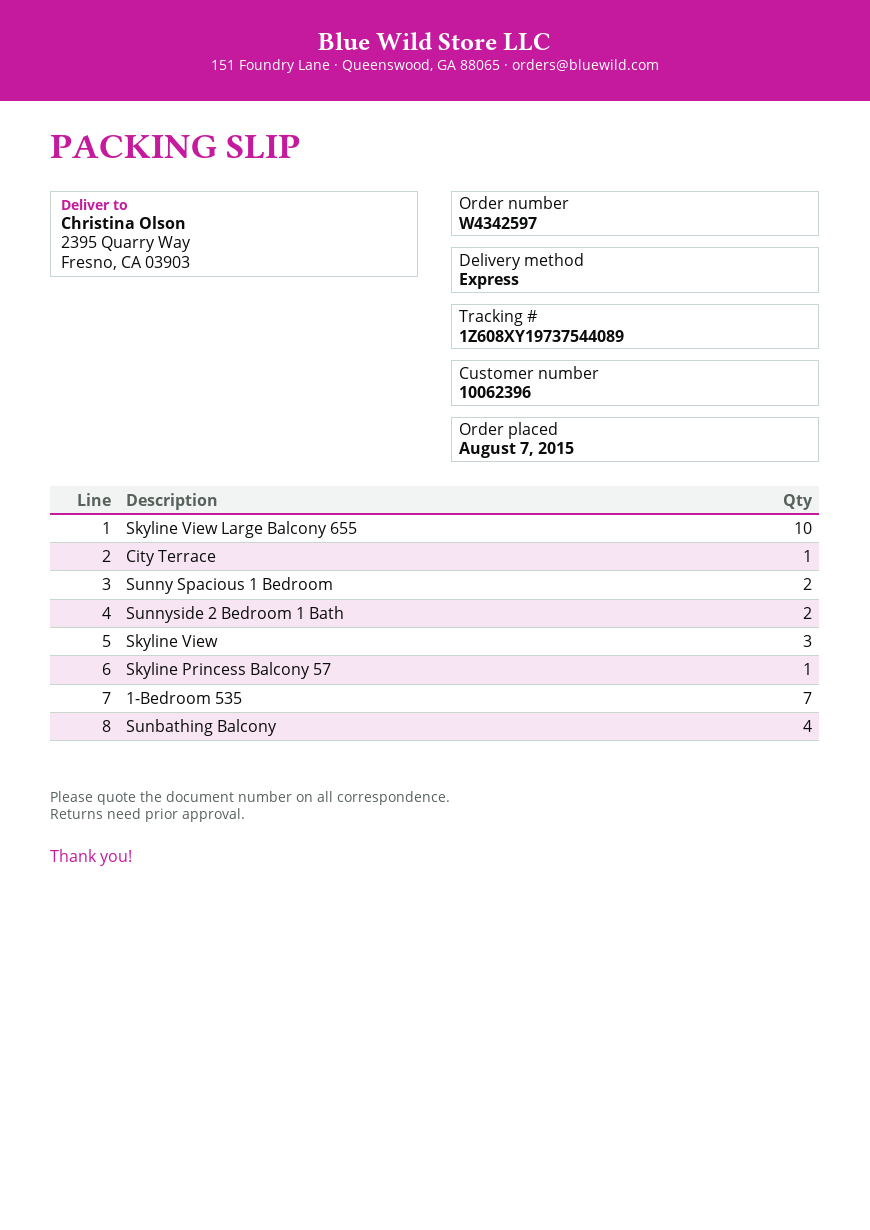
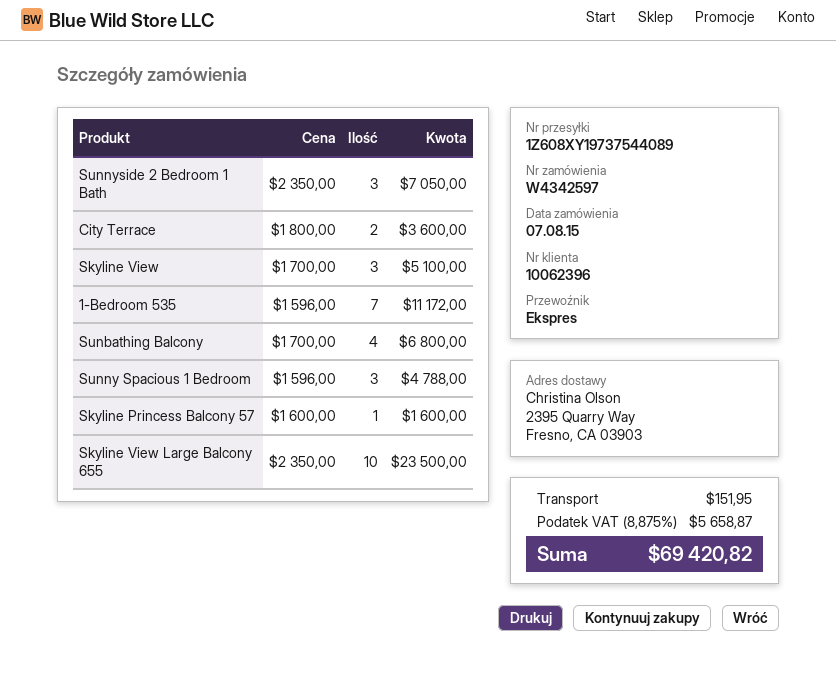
City Terrace: 1 -> 2
Sunny Spacious 1 Bedroom: 2 -> 3
Sunnyside 2 Bedroom 1 Bath: 2 -> 3

